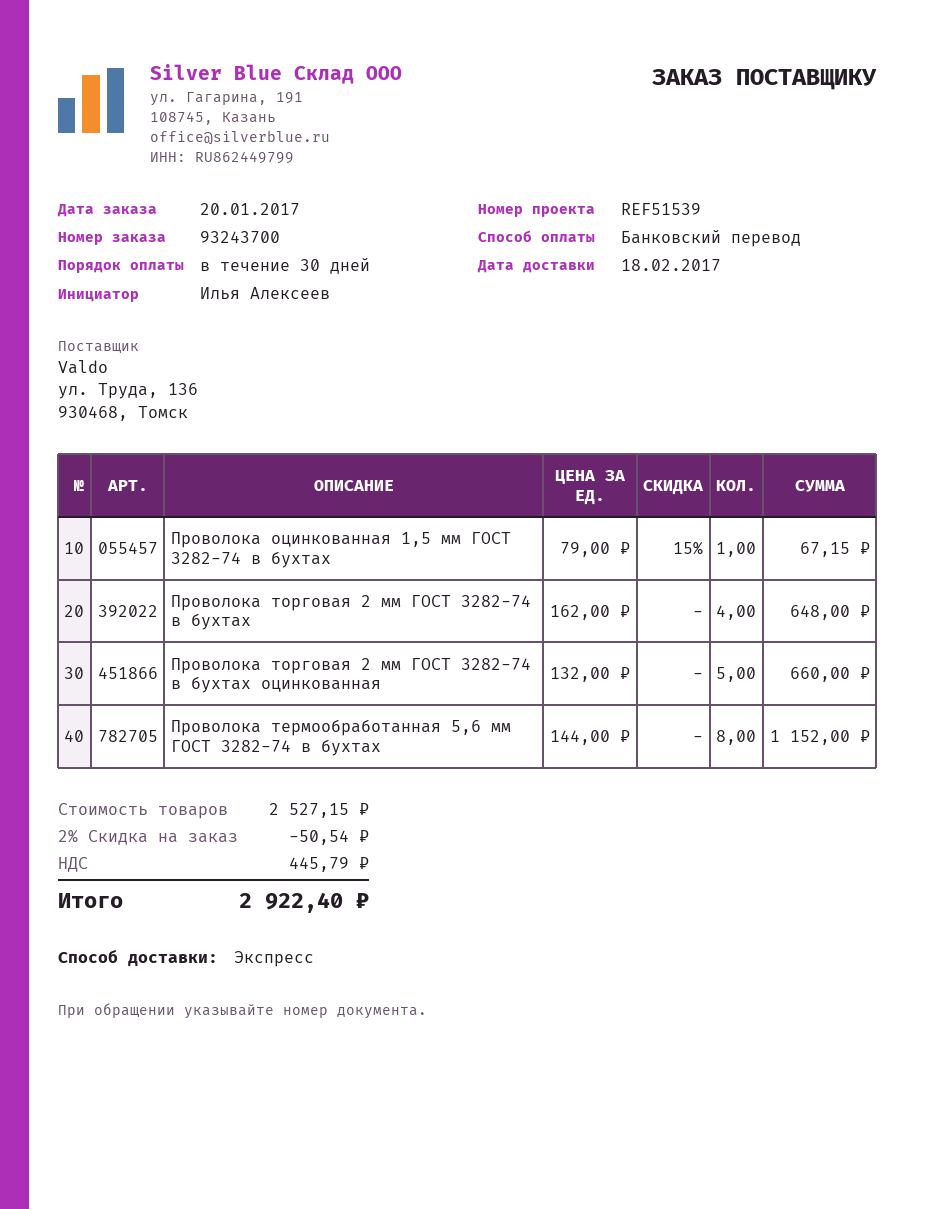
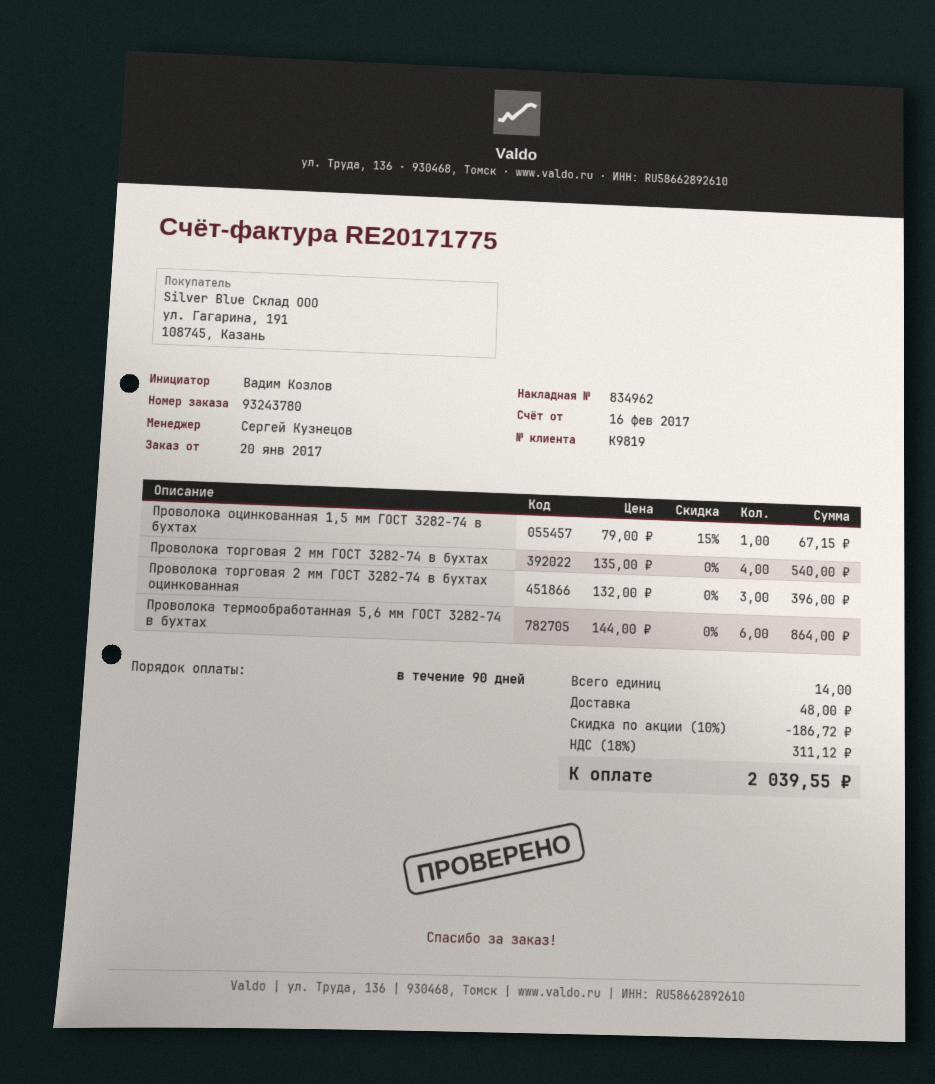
order number: 93243700 -> 93243780
payment terms: 30 days -> 90 days
ordered by: Илья Алексеев -> Вадим Козлов
Проволока торговая 2 мм ГОСТ 3282-74 в бухтах: 4 x 162.00 = 648.00 -> 4 x 135.00 = 540.00
Проволока торговая 2 мм ГОСТ 3282-74 в бухтах оцинкованная: 5 x 132.00 = 660.00 -> 3 x 132.00 = 396.00
Проволока термообработанная 5,6 мм ГОСТ 3282-74 в бухтах: 8 x 144.00 = 1152.00 -> 6 x 144.00 = 864.00
discount: 2% = 50.54 -> 10% = 186.72
shipping: none -> 48.00
tax: 445.79 -> 311.12
total: 2922.40 -> 2039.55

